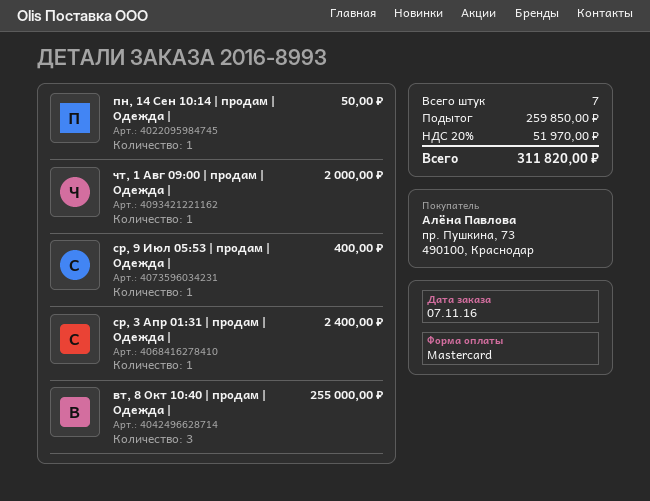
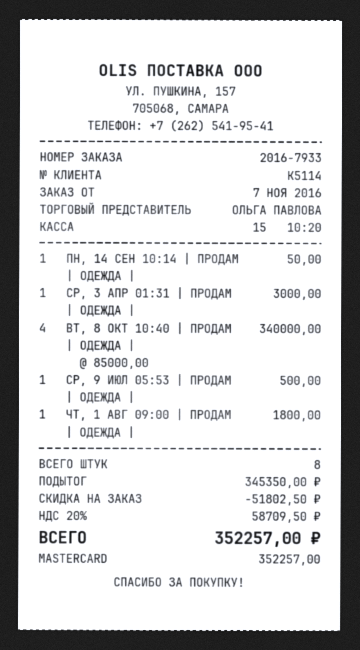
order number: 2016-8993 -> 2016-7933
чт, 1 Авг 09:00 | продам | Одежда |: 1 for 2000.00 -> 1 for 1800.00
ср, 9 Июл 05:53 | продам | Одежда |: 1 for 400.00 -> 1 for 500.00
ср, 3 Апр 01:31 | продам | Одежда |: 1 for 2400.00 -> 1 for 3000.00
вт, 8 Окт 10:40 | продам | Одежда |: 3 for 255000.00 -> 4 for 340000.00
total quantity: 7 -> 8
subtotal: 259850.00 -> 345350.00
discount: none -> 51802.50
tax: 20% = 51970.00 -> 20% = 58709.50
total: 311820.00 -> 352257.00

